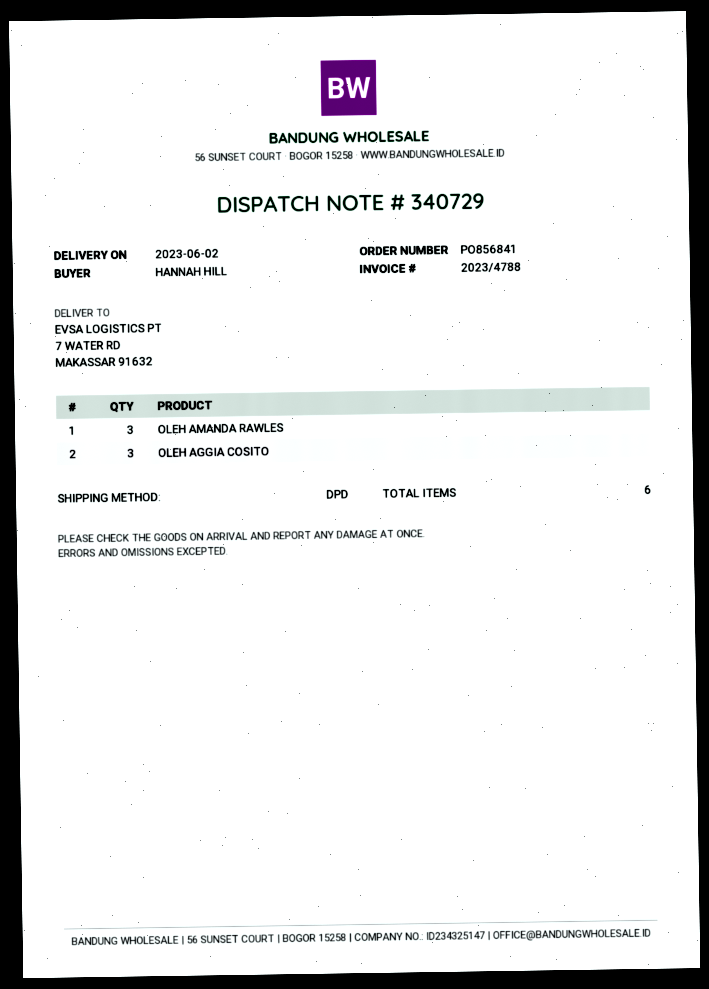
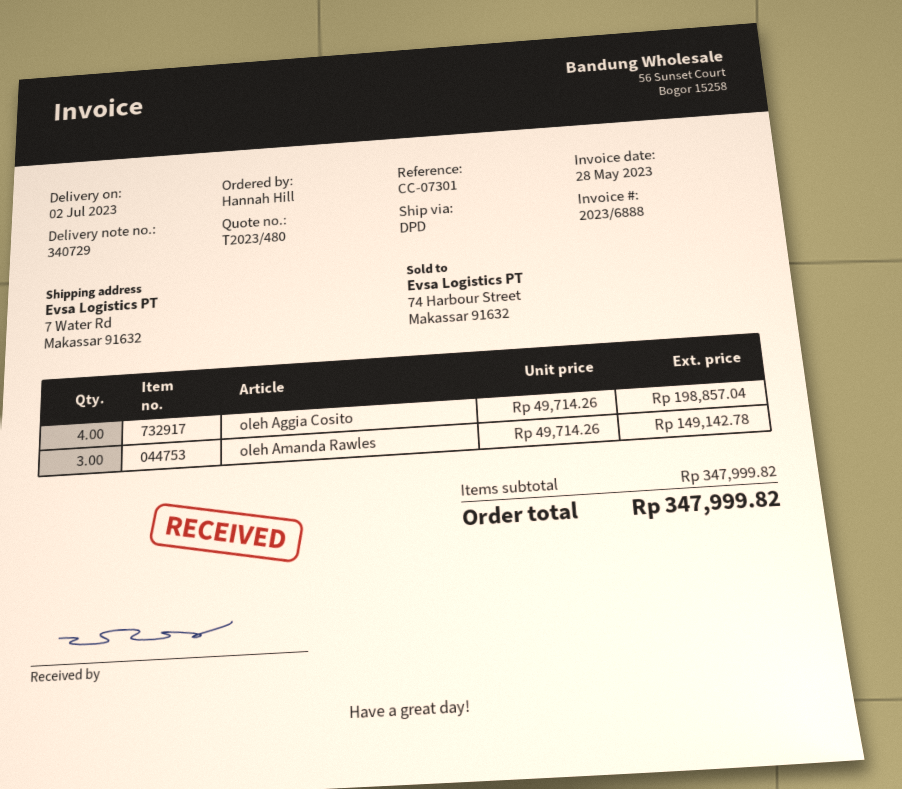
delivery date: 2023-06-02 -> 2023-07-02
invoice number: 2023/4788 -> 2023/6888
OLEH AGGIA COSITO: 3 -> 4

